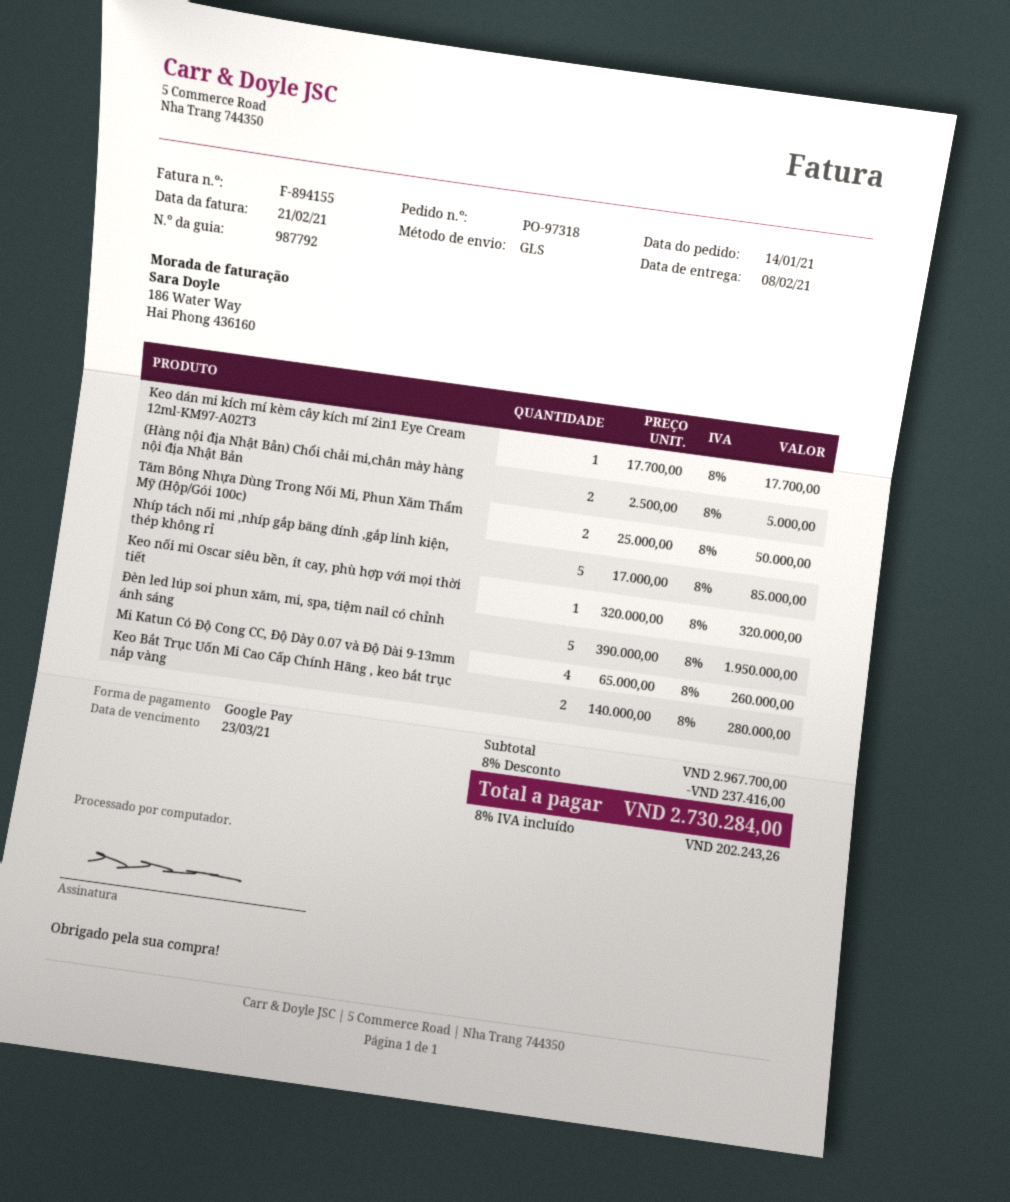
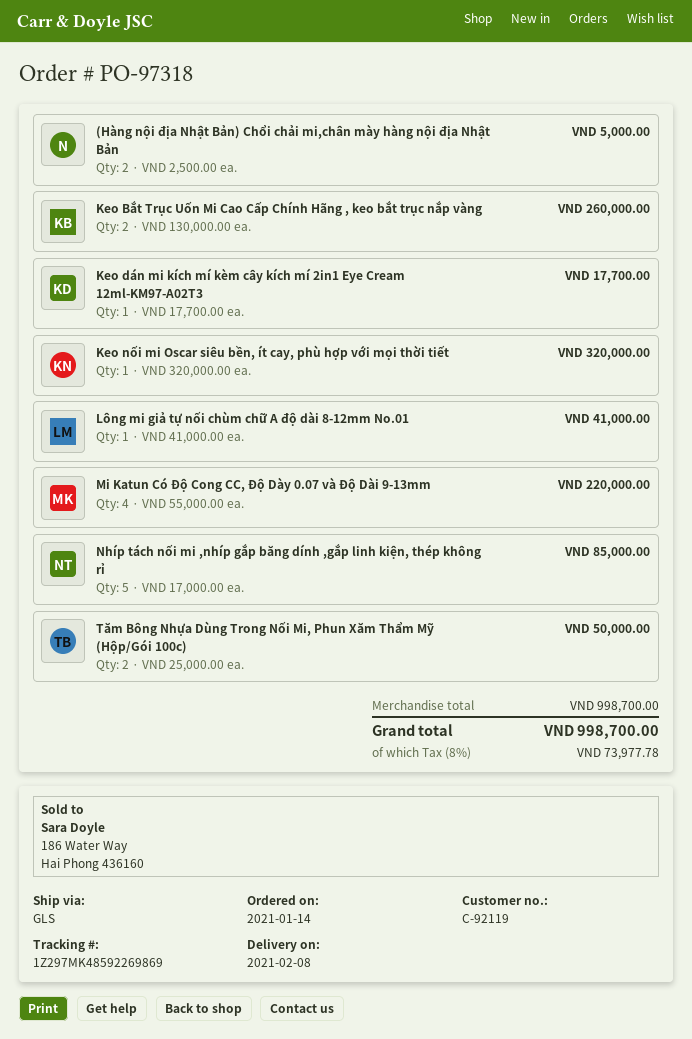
Đèn led lúp soi phun xăm, mi, spa, tiệm nail có chỉnh ánh sáng: 5 x 390000.00 = 1950000.00 -> none
Mi Katun Có Độ Cong CC, Độ Dày 0.07 và Độ Dài 9-13mm: 4 x 65000.00 = 260000.00 -> 4 x 55000.00 = 220000.00
Keo Bắt Trục Uốn Mi Cao Cấp Chính Hãng , keo bắt trục nắp vàng: 2 x 140000.00 = 280000.00 -> 2 x 130000.00 = 260000.00
Lông mi giả tự nối chùm chữ A độ dài 8-12mm No.01: none -> 1 x 41000.00 = 41000.00
subtotal: 2967700.00 -> 998700.00
discount: 8% = 237416.00 -> none
tax: 8% = 202243.26 -> 8% = 73977.78
total: 2730284.00 -> 998700.00

